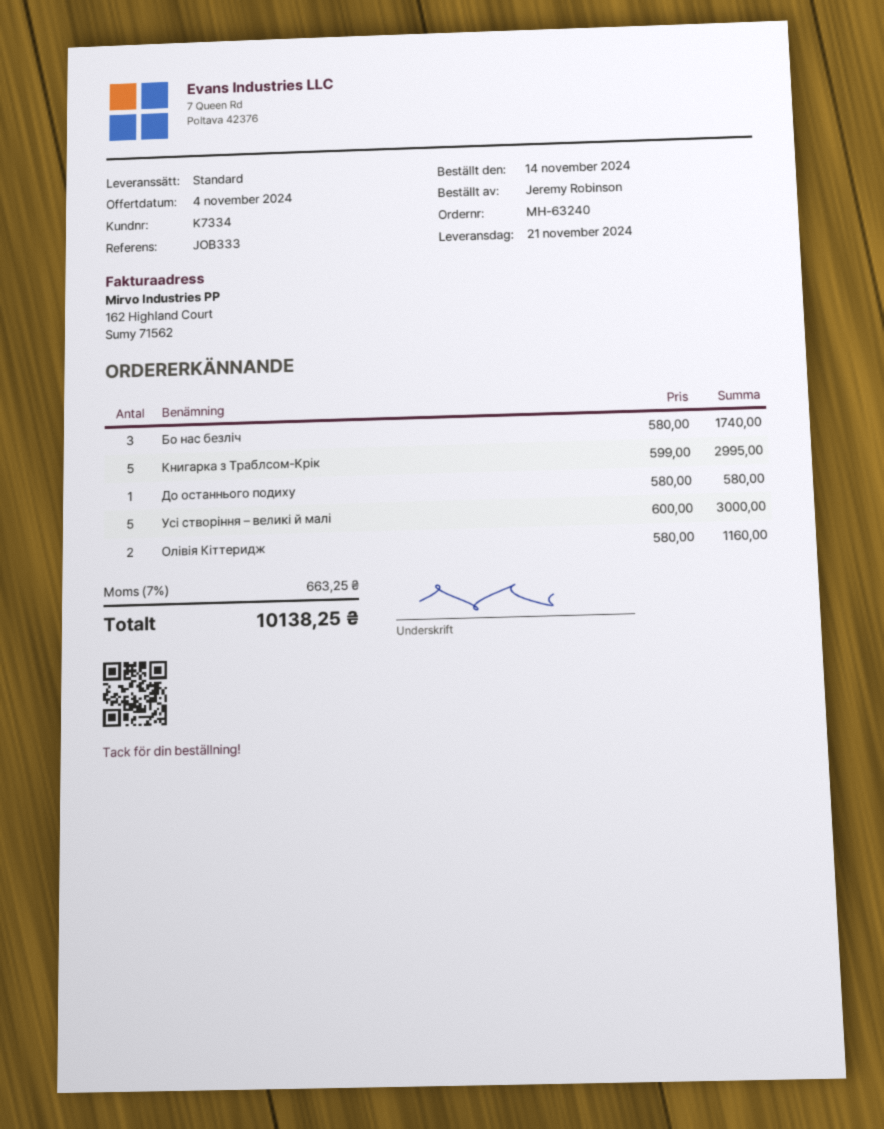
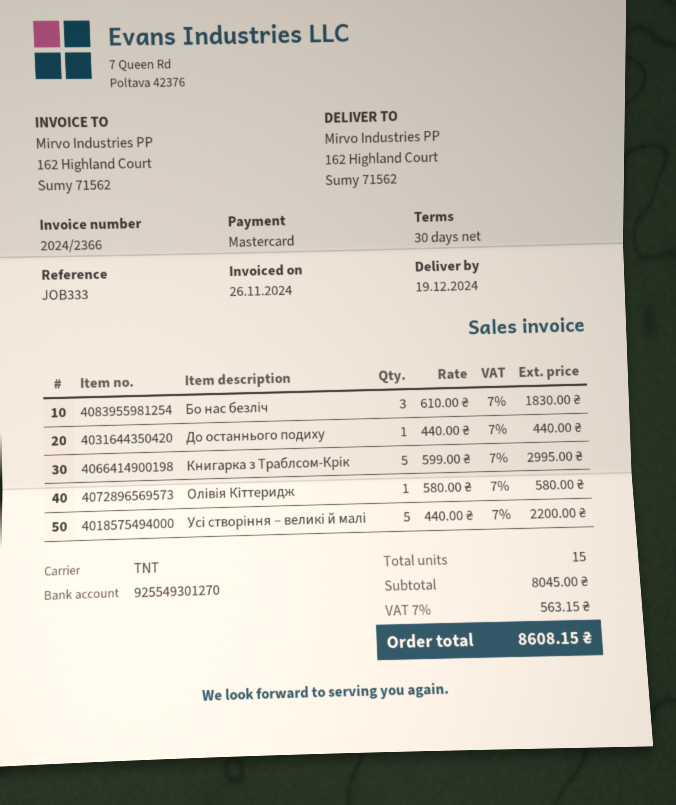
delivery date: 2024-11-21 -> 2024-12-19
shipping method: standard -> TNT
Бо нас безліч: 3 x 580.00 = 1740.00 -> 3 x 610.00 = 1830.00
До останнього подиху: 1 x 580.00 = 580.00 -> 1 x 440.00 = 440.00
Усі створіння – великі й малі: 5 x 600.00 = 3000.00 -> 5 x 440.00 = 2200.00
Олівія Кіттеридж: 2 x 580.00 = 1160.00 -> 1 x 580.00 = 580.00
tax: 7% = 663.25 -> 7% = 563.15
total: 10138.25 -> 8608.15

